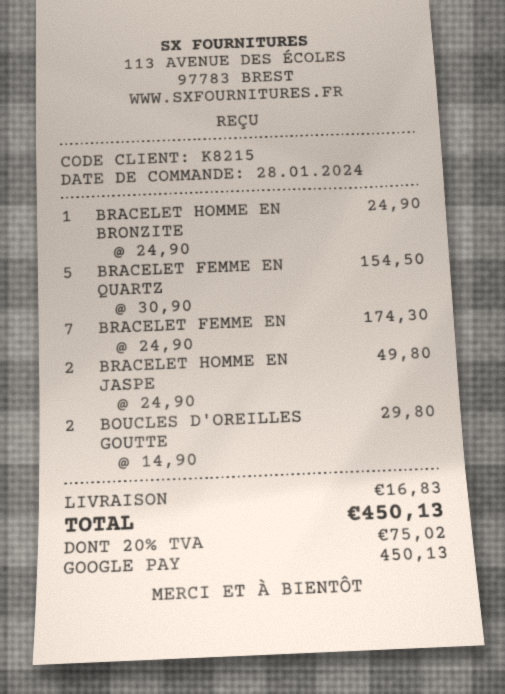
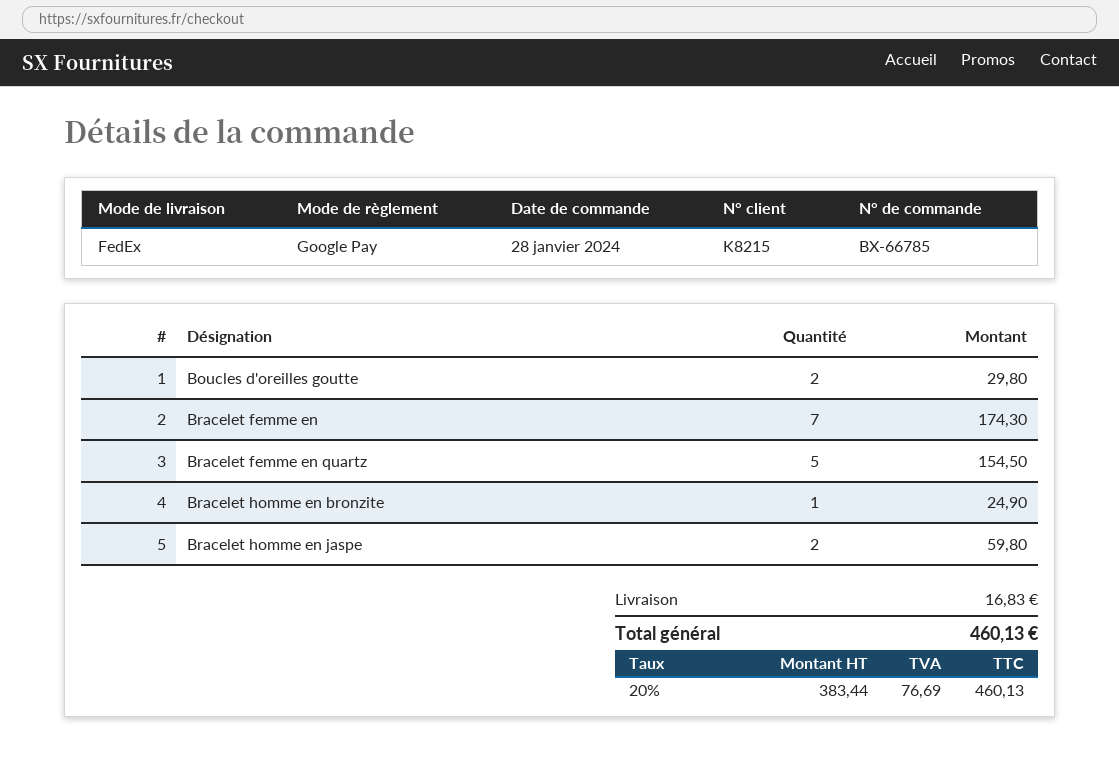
BRACELET HOMME EN JASPE: 2 for 49.80 -> 2 for 59.80
tax: 20% = 75.02 -> 20% = 76.69
total: 450.13 -> 460.13

